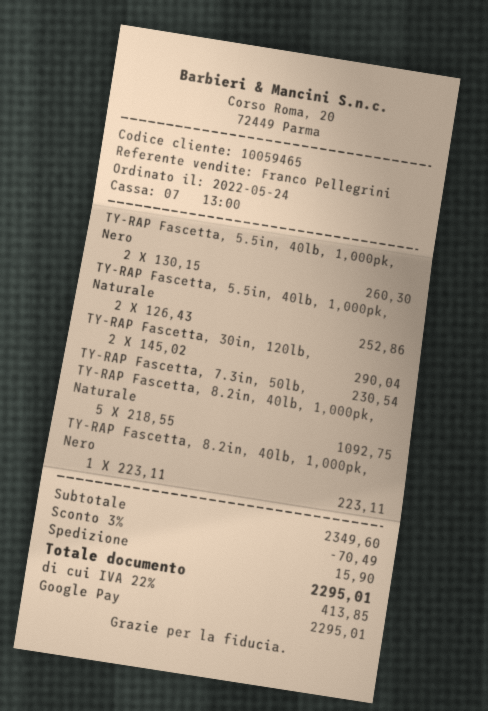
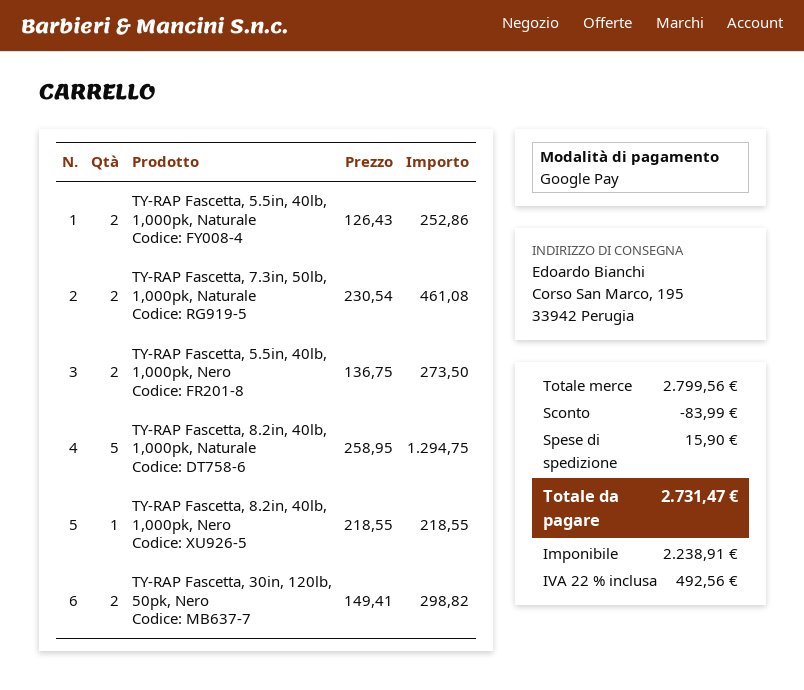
TY-RAP Fascetta, 5.5in, 40lb, 1,000pk, Nero: 2 x 130.15 = 260.30 -> 2 x 136.75 = 273.50
TY-RAP Fascetta, 30in, 120lb,: 2 x 145.02 = 290.04 -> 2 x 149.41 = 298.82
TY-RAP Fascetta, 7.3in, 50lb,: 1 x 230.54 = 230.54 -> 2 x 230.54 = 461.08
TY-RAP Fascetta, 8.2in, 40lb, 1,000pk, Naturale: 5 x 218.55 = 1092.75 -> 5 x 258.95 = 1294.75
TY-RAP Fascetta, 8.2in, 40lb, 1,000pk, Nero: 1 x 223.11 = 223.11 -> 1 x 218.55 = 218.55
subtotal: 2349.60 -> 2799.56
discount: 70.49 -> 83.99
tax: 22% = 413.85 -> 22% = 492.56
total: 2295.01 -> 2731.47

